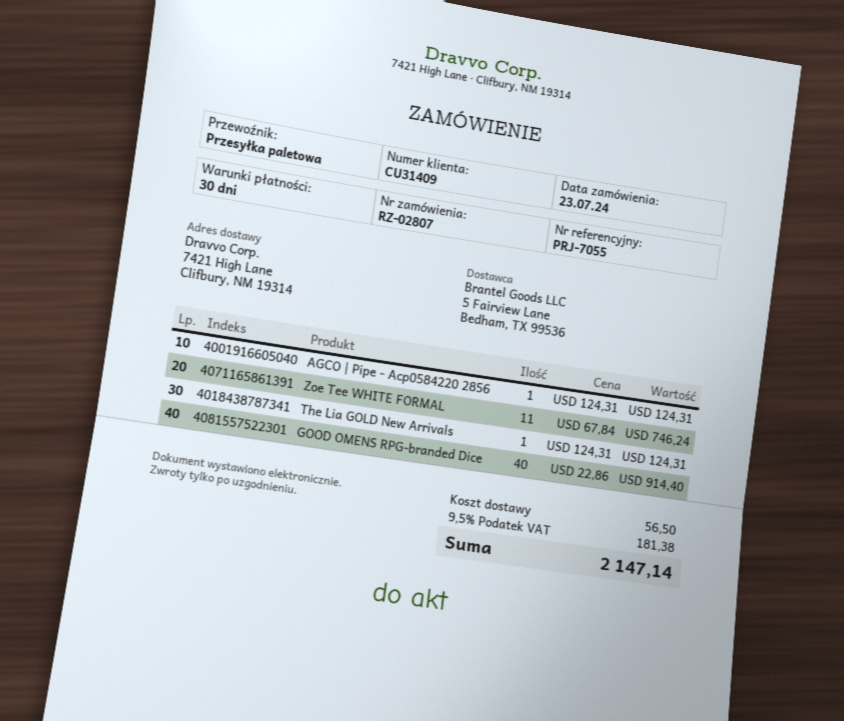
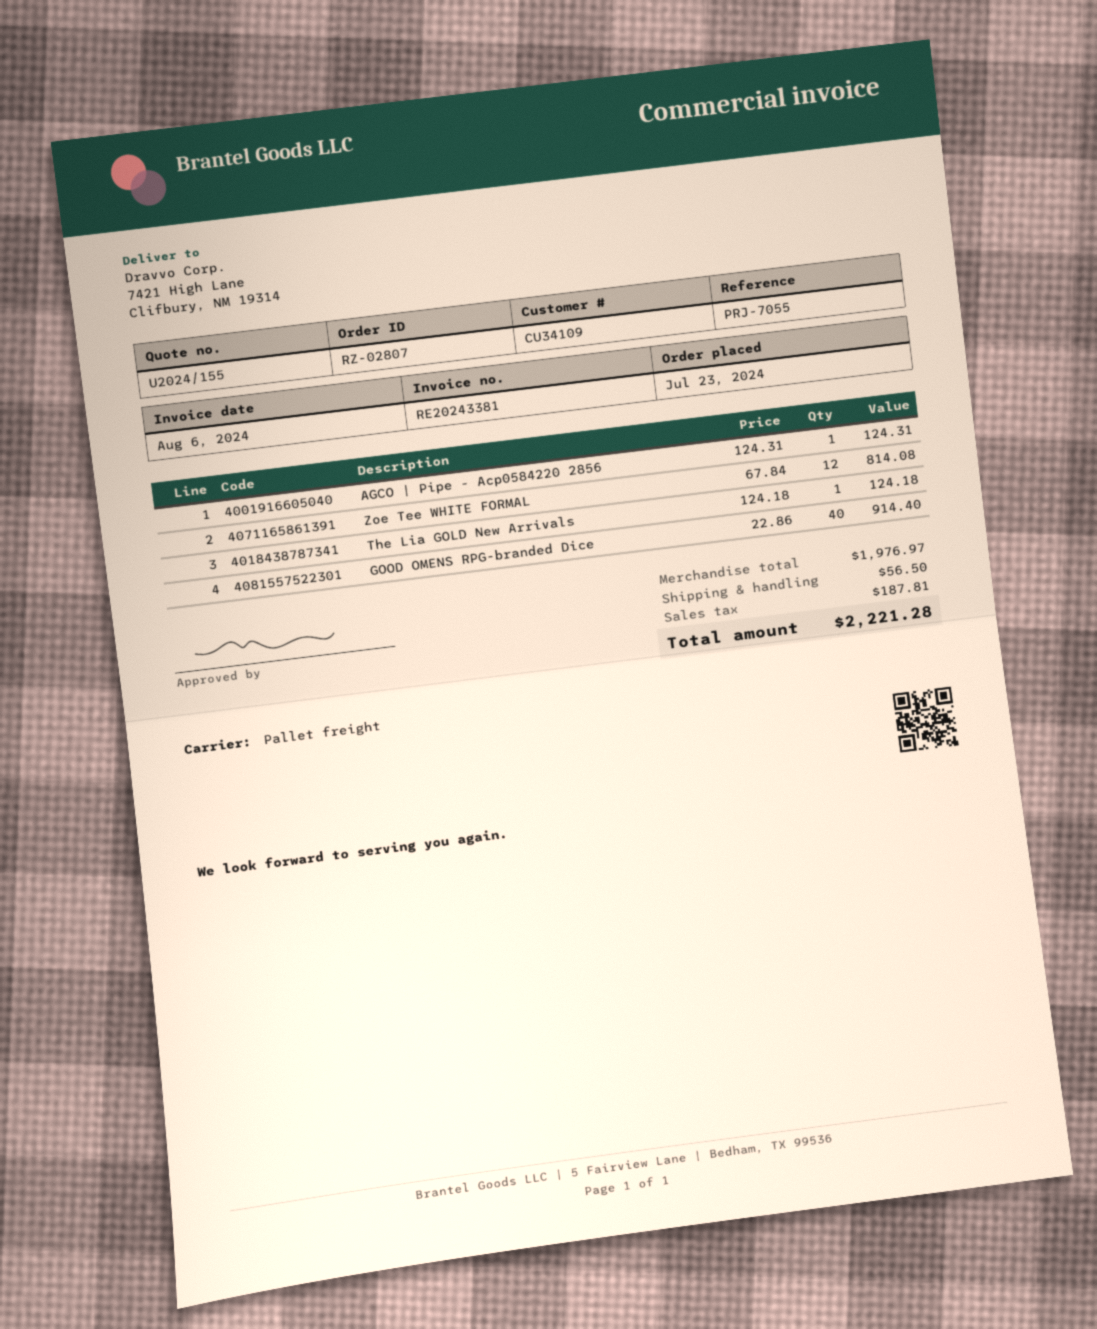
customer number: CU31409 -> CU34109
Zoe Tee WHITE FORMAL: 11 x 67.84 = 746.24 -> 12 x 67.84 = 814.08
The Lia GOLD New Arrivals: 1 x 124.31 = 124.31 -> 1 x 124.18 = 124.18
tax: 181.38 -> 187.81
total: 2147.14 -> 2221.28

